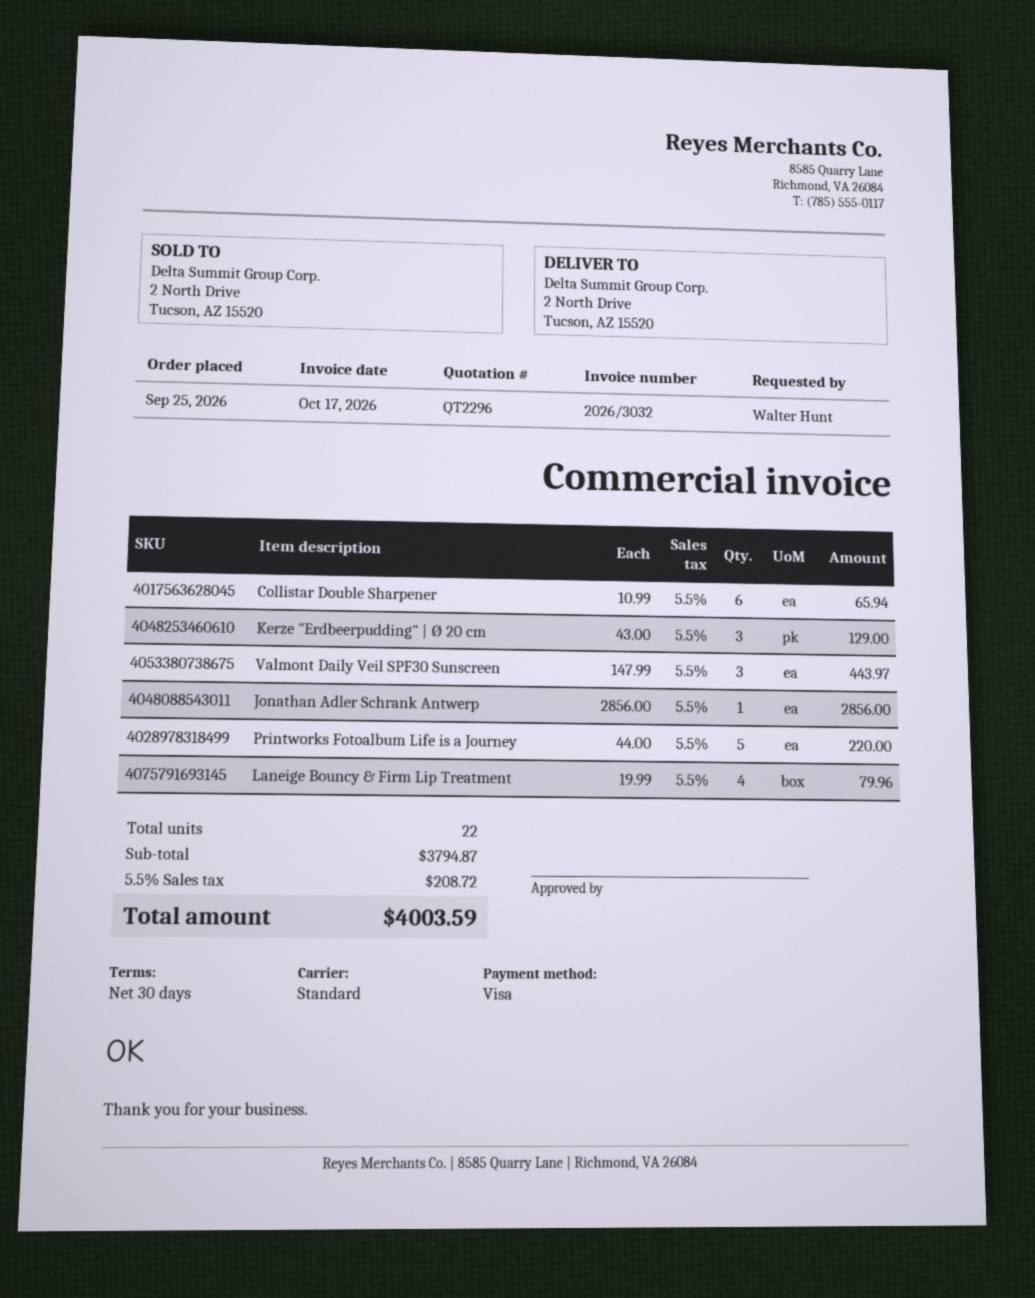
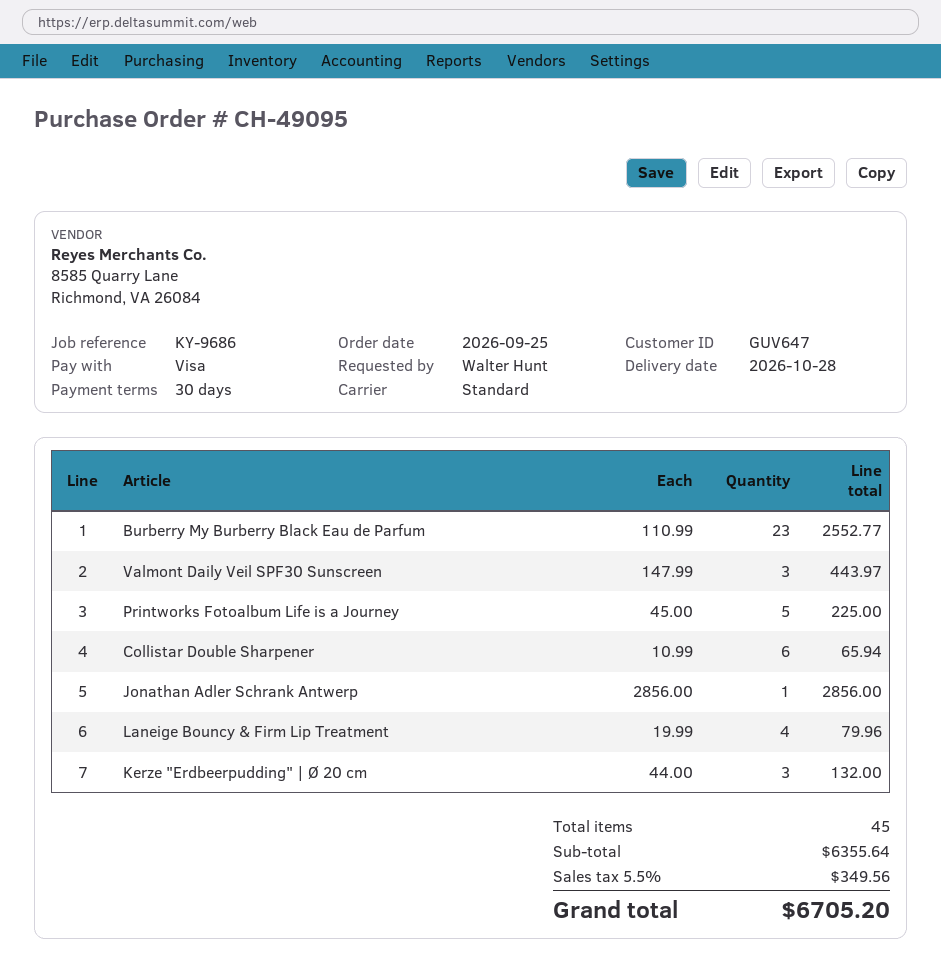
Kerze "Erdbeerpudding" | Ø 20 cm: 3 x 43.00 = 129.00 -> 3 x 44.00 = 132.00
Printworks Fotoalbum Life is a Journey: 5 x 44.00 = 220.00 -> 5 x 45.00 = 225.00
Burberry My Burberry Black Eau de Parfum: none -> 23 x 110.99 = 2552.77
total quantity: 22 -> 45
subtotal: 3794.87 -> 6355.64
tax: 5.5% = 208.72 -> 5.5% = 349.56
total: 4003.59 -> 6705.20

